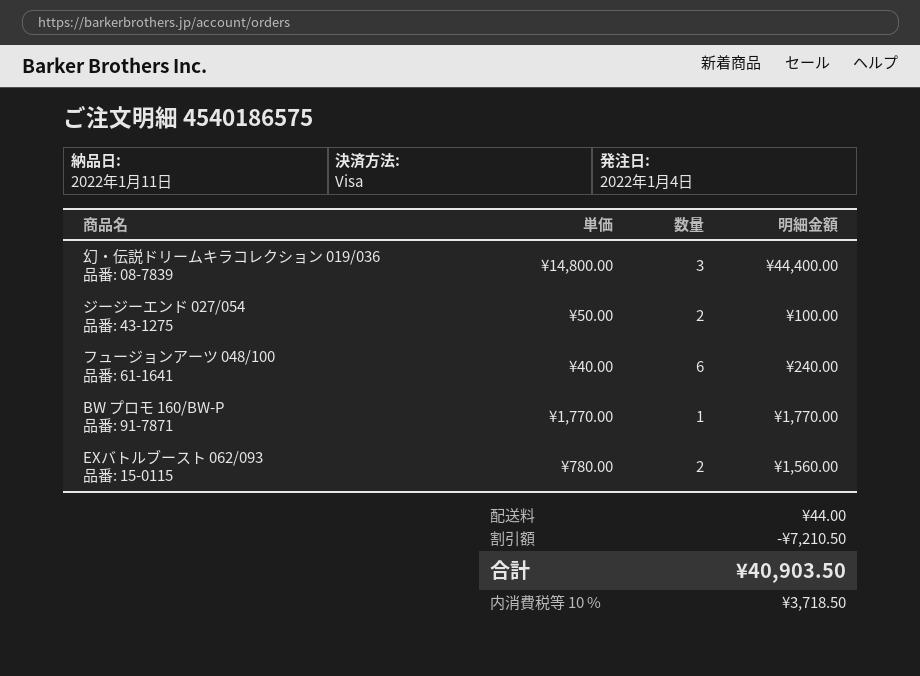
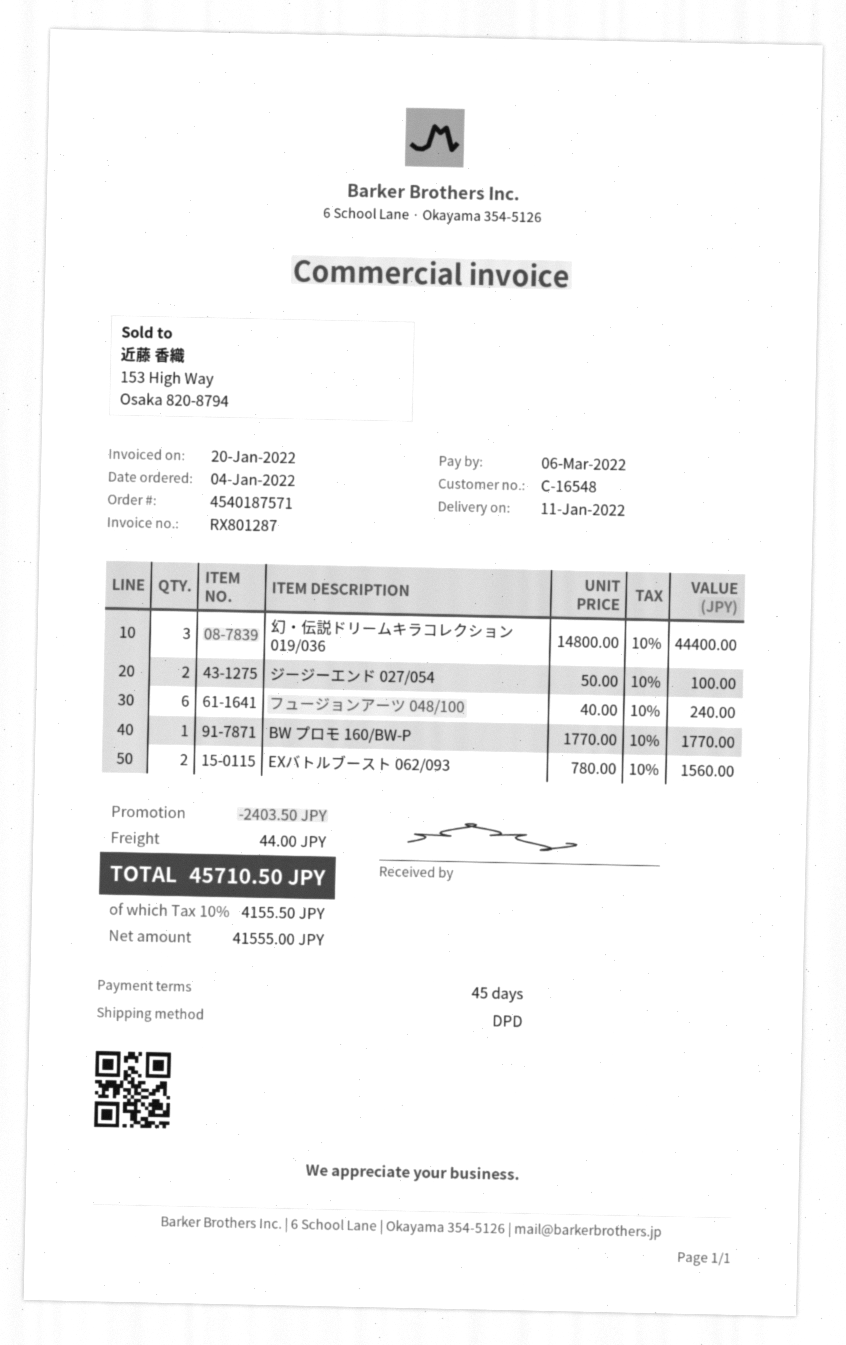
order number: 4540186575 -> 4540187571
discount: 7210.50 -> 2403.50
tax: 10% = 3718.50 -> 10% = 4155.50
total: 40903.50 -> 45710.50

